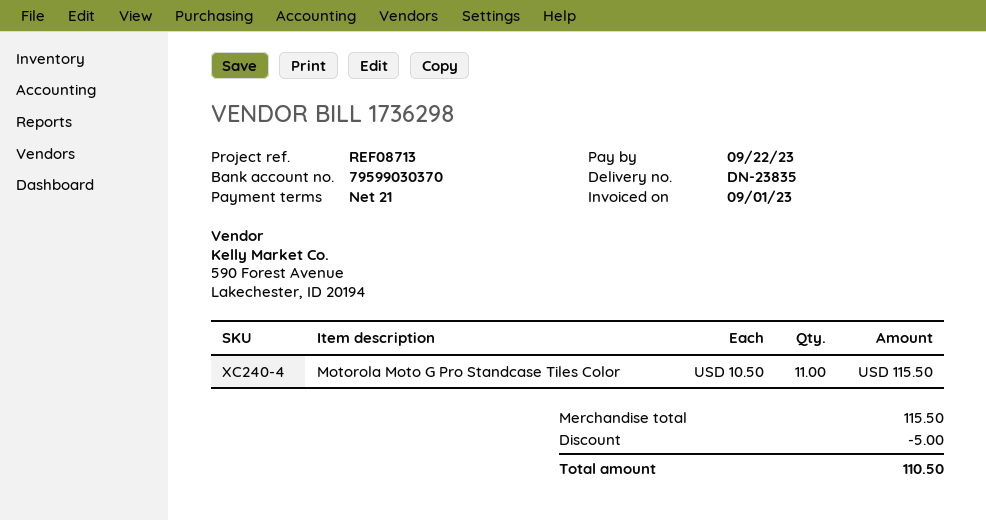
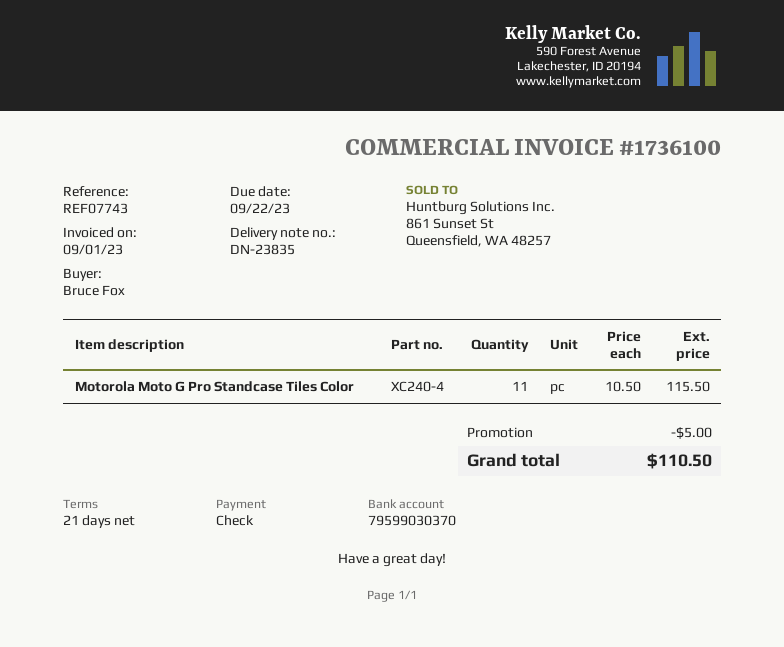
invoice number: 1736298 -> 1736100
reference: REF08713 -> REF07743

